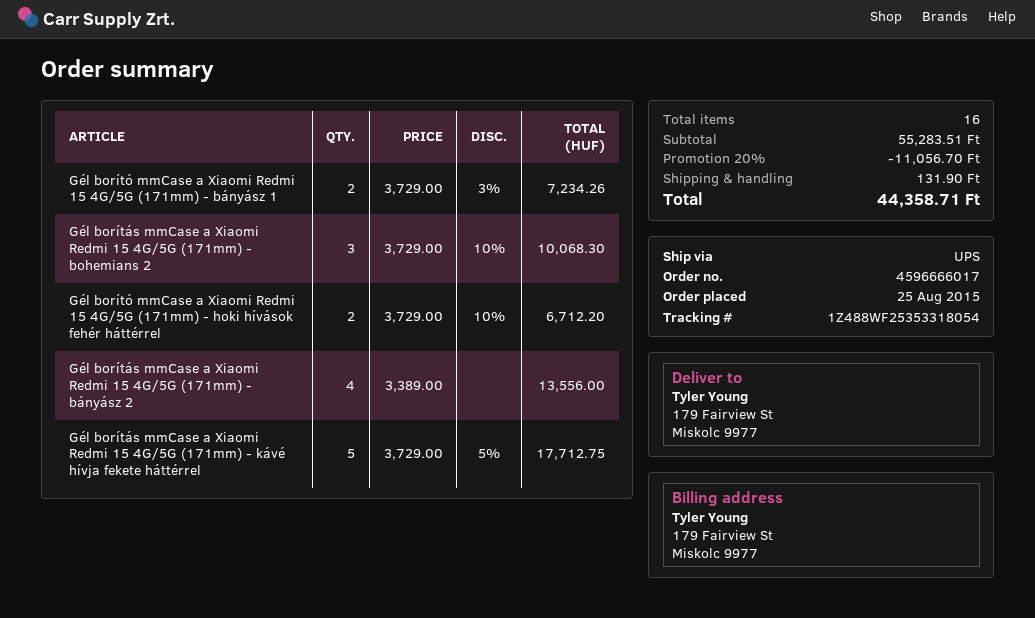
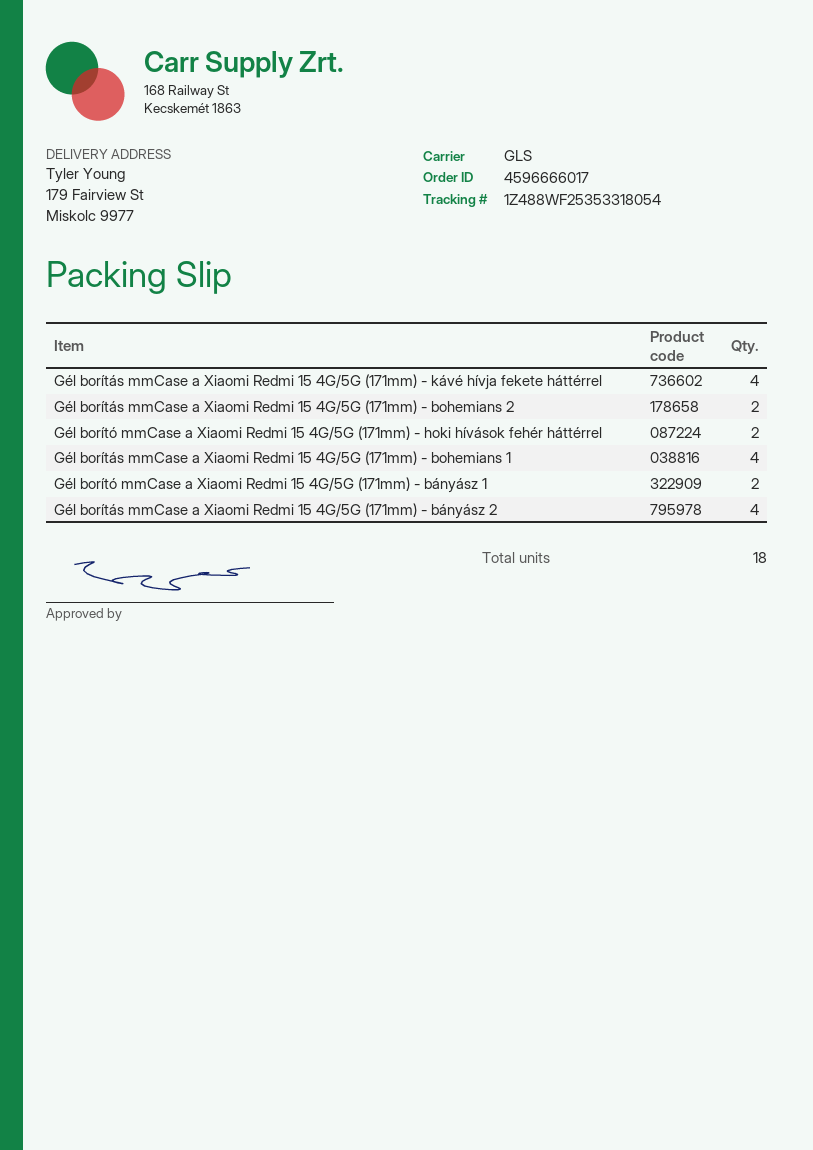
shipping method: UPS -> GLS
Gél borítás mmCase a Xiaomi Redmi 15 4G/5G (171mm) - bohemians 2: 3 -> 2
Gél borítás mmCase a Xiaomi Redmi 15 4G/5G (171mm) - kávé hívja fekete háttérrel: 5 -> 4
Gél borítás mmCase a Xiaomi Redmi 15 4G/5G (171mm) - bohemians 1: none -> 4
total quantity: 16 -> 18

